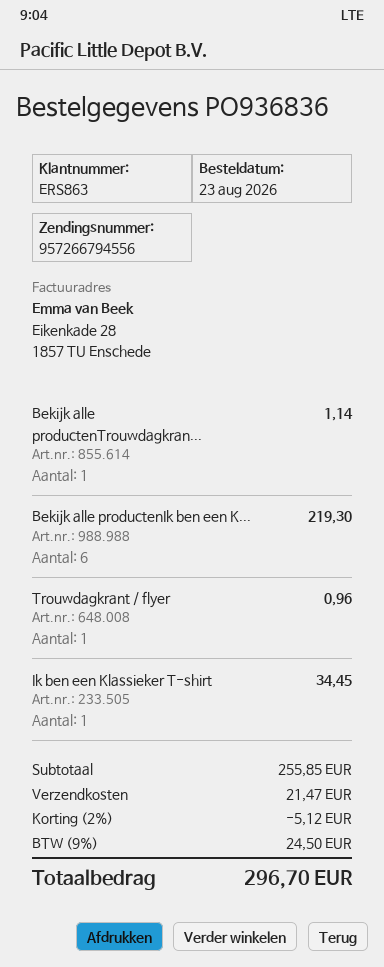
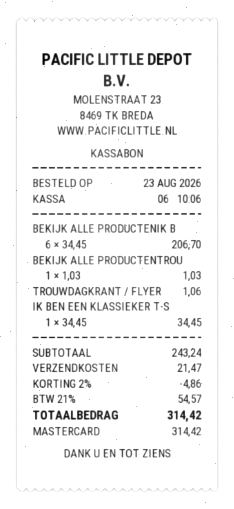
Bekijk alle productenTrouwdagkran...: 1 for 1.14 -> 1 for 1.03
Bekijk alle productenIk ben een K...: 6 for 219.30 -> 6 for 206.70
Trouwdagkrant / flyer: 1 for 0.96 -> 1 for 1.06
subtotal: 255.85 -> 243.24
discount: 2% = 5.12 -> 2% = 4.86
tax: 9% = 24.50 -> 21% = 54.57
total: 296.70 -> 314.42

